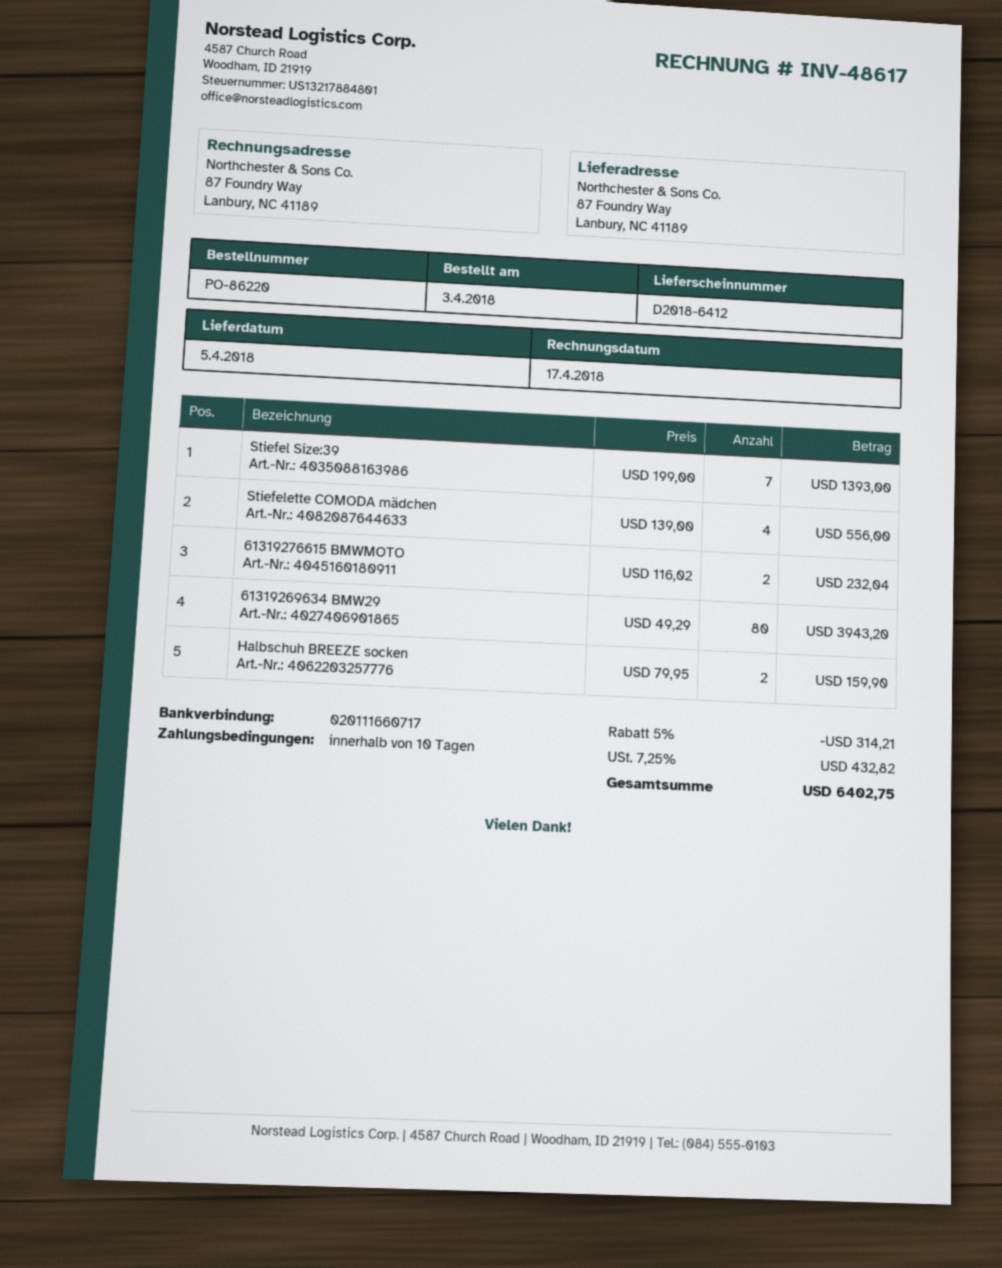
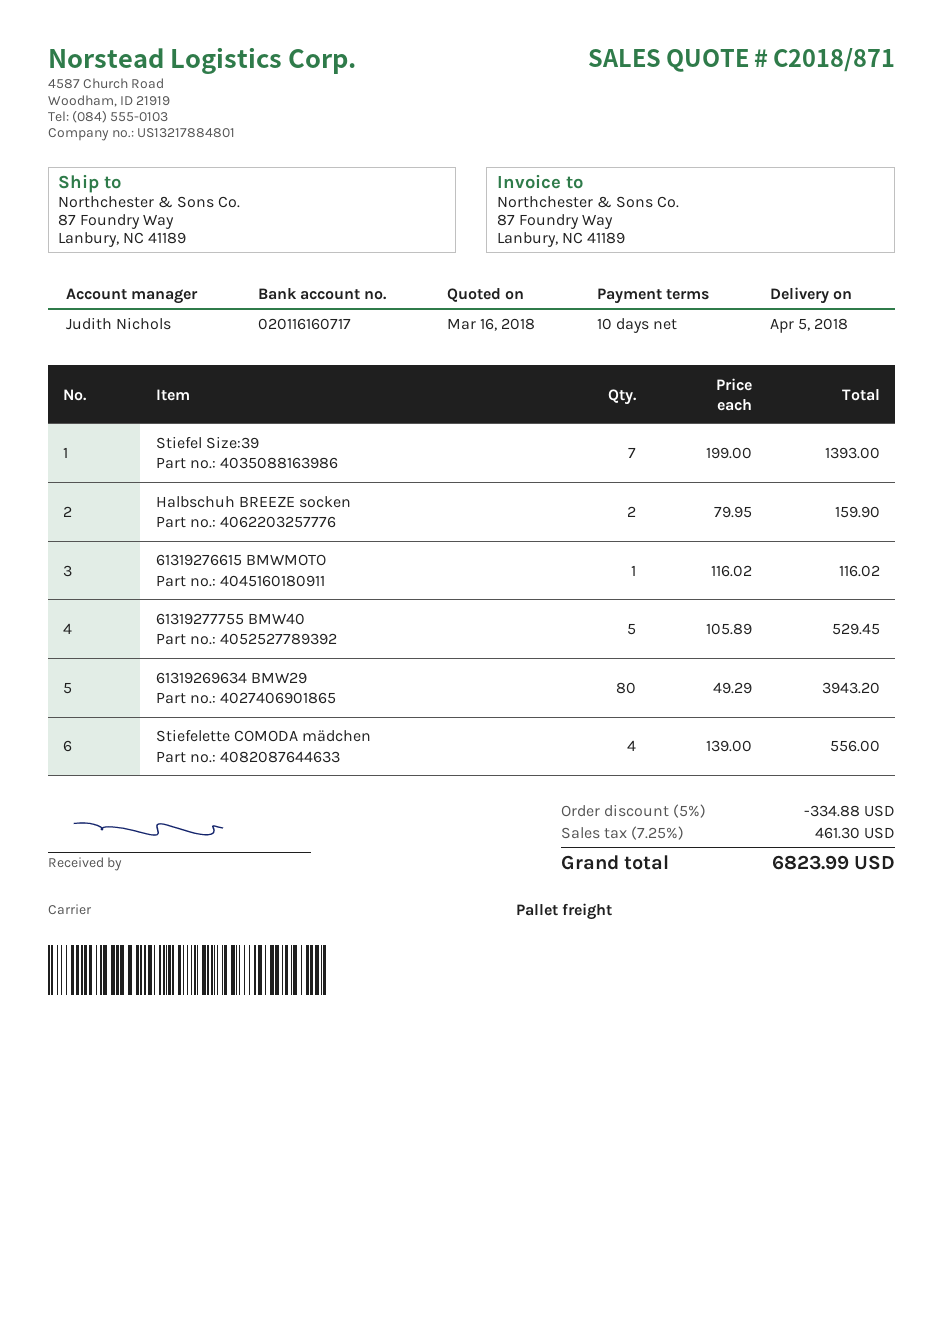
bank account: 020111660717 -> 020116160717
61319276615 BMWMOTO: 2 x 116.02 = 232.04 -> 1 x 116.02 = 116.02
61319277755 BMW40: none -> 5 x 105.89 = 529.45
discount: 5% = 314.21 -> 5% = 334.88
tax: 7.25% = 432.82 -> 7.25% = 461.30
total: 6402.75 -> 6823.99

